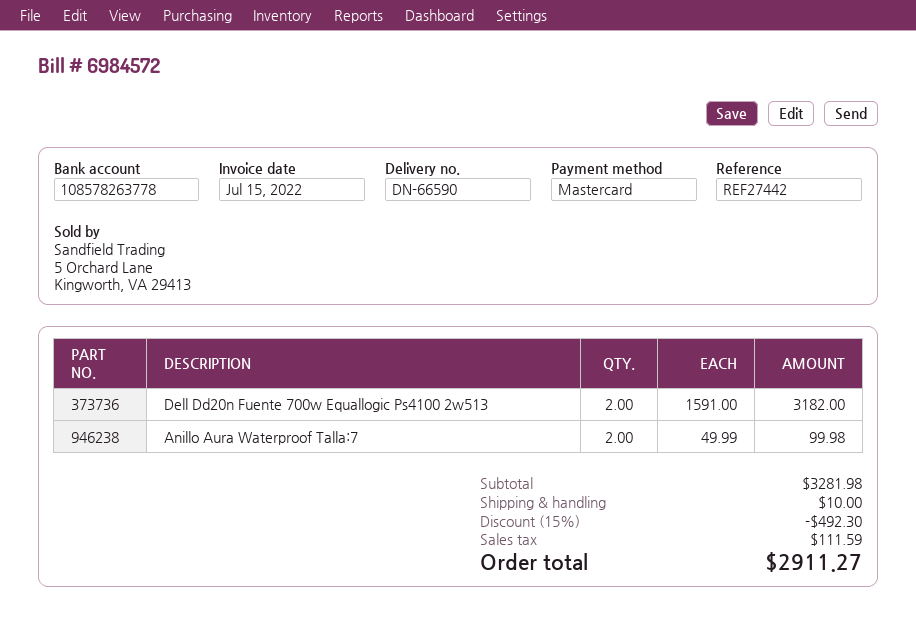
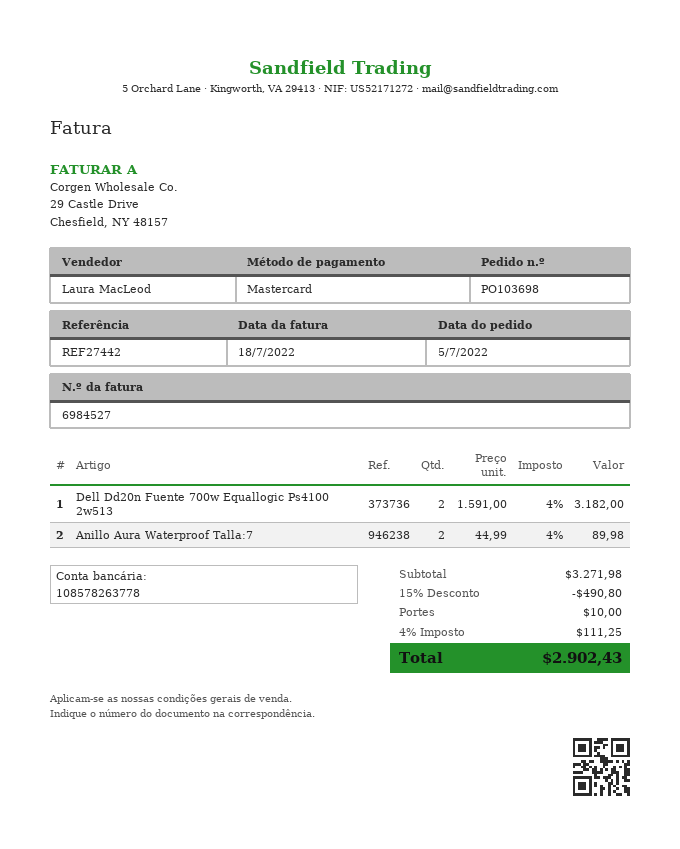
invoice number: 6984572 -> 6984527
invoice date: 2022-07-15 -> 2022-07-18
Anillo Aura Waterproof Talla:7: 2 x 49.99 = 99.98 -> 2 x 44.99 = 89.98
subtotal: 3281.98 -> 3271.98
discount: 15% = 492.30 -> 15% = 490.80
tax: 111.59 -> 111.25
total: 2911.27 -> 2902.43

